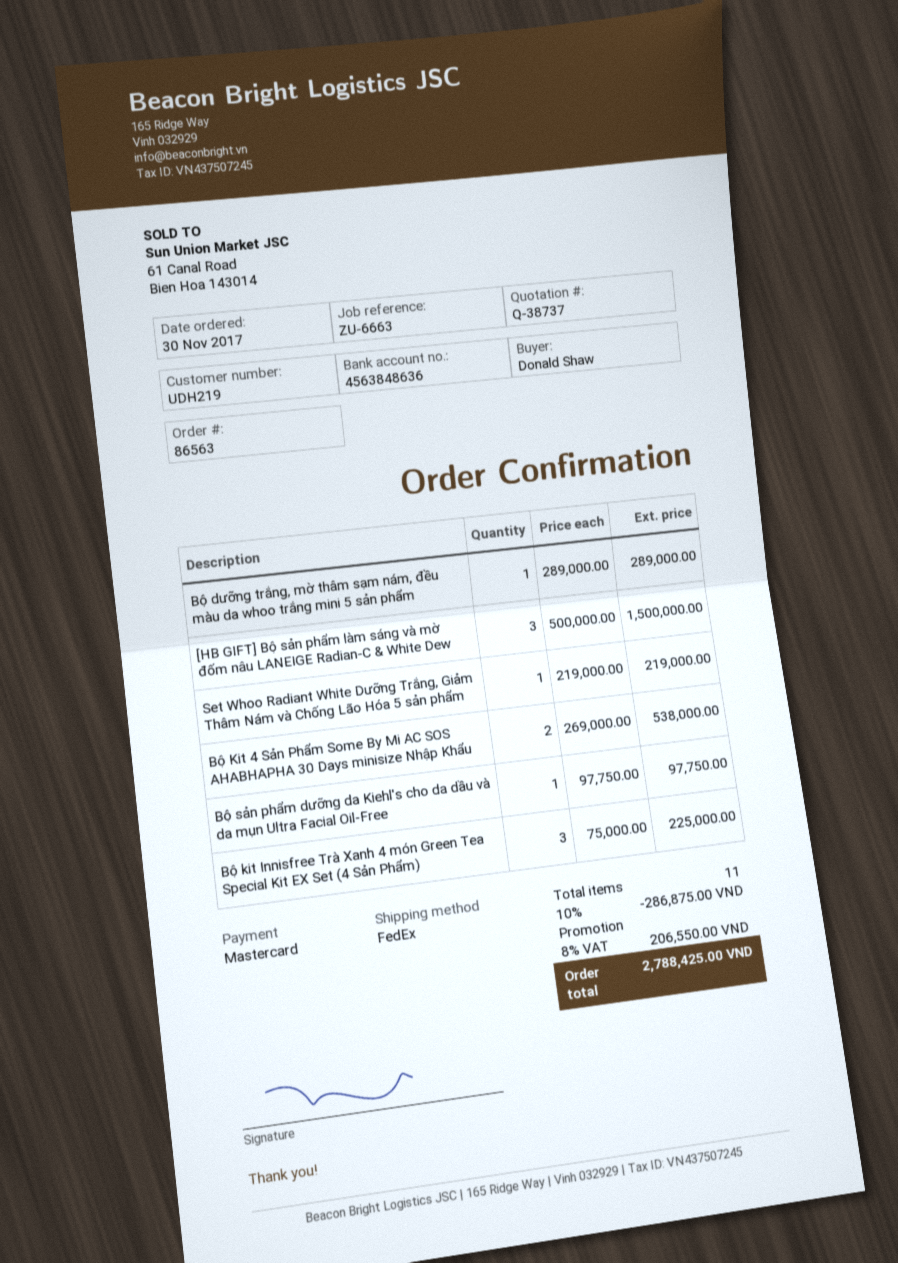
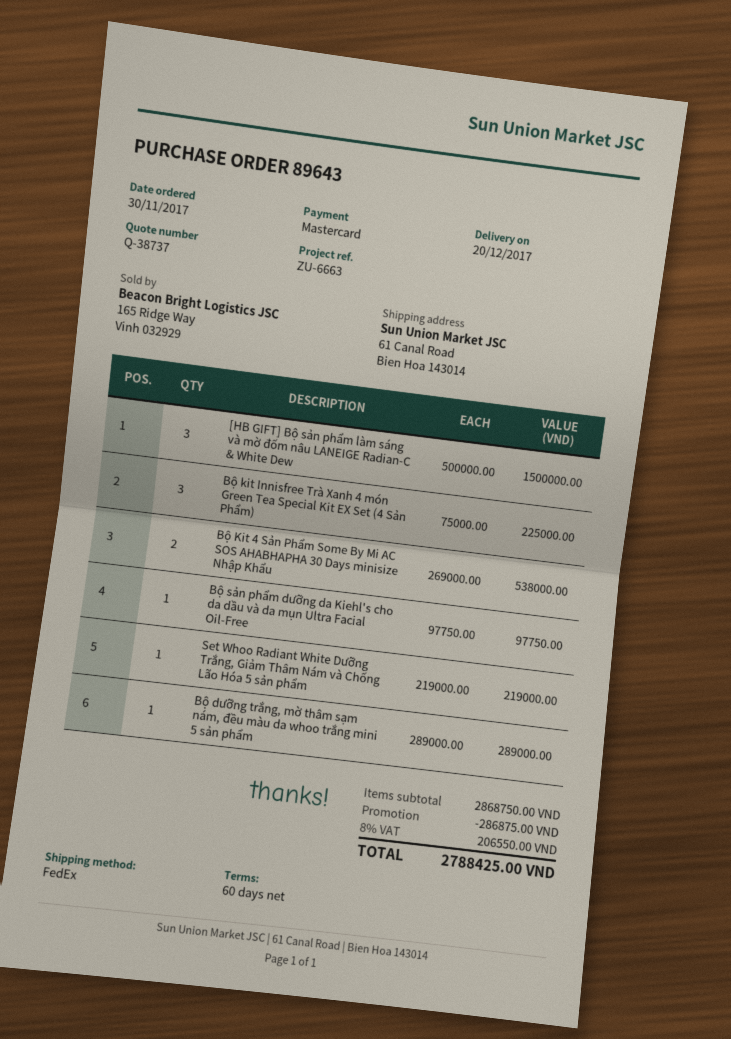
order number: 86563 -> 89643

